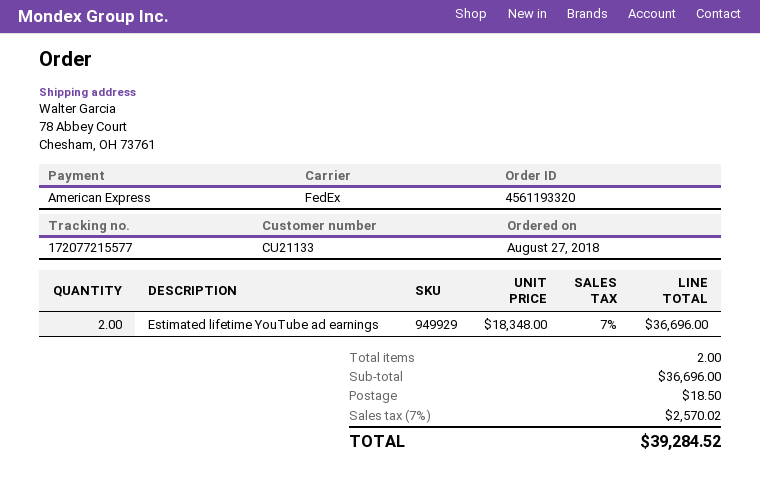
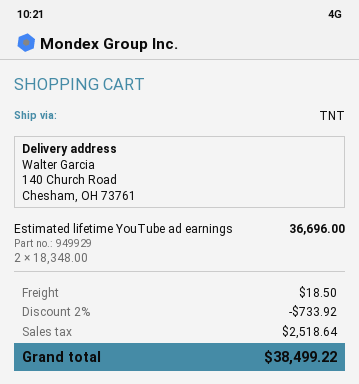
shipping method: FedEx -> TNT
ship to: 78 Abbey Court, Chesham, OH 73761 -> 140 Church Road, Chesham, OH 73761
discount: none -> 2% = 733.92
tax: 2570.02 -> 2518.64
total: 39284.52 -> 38499.22

